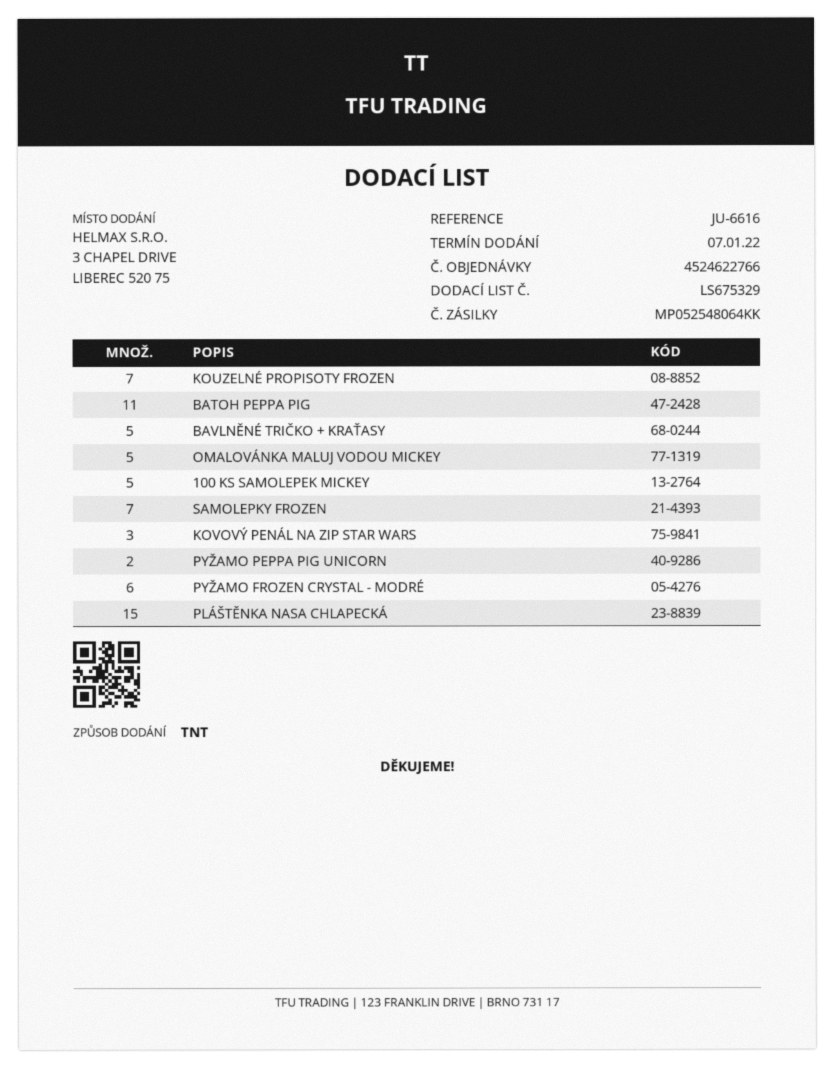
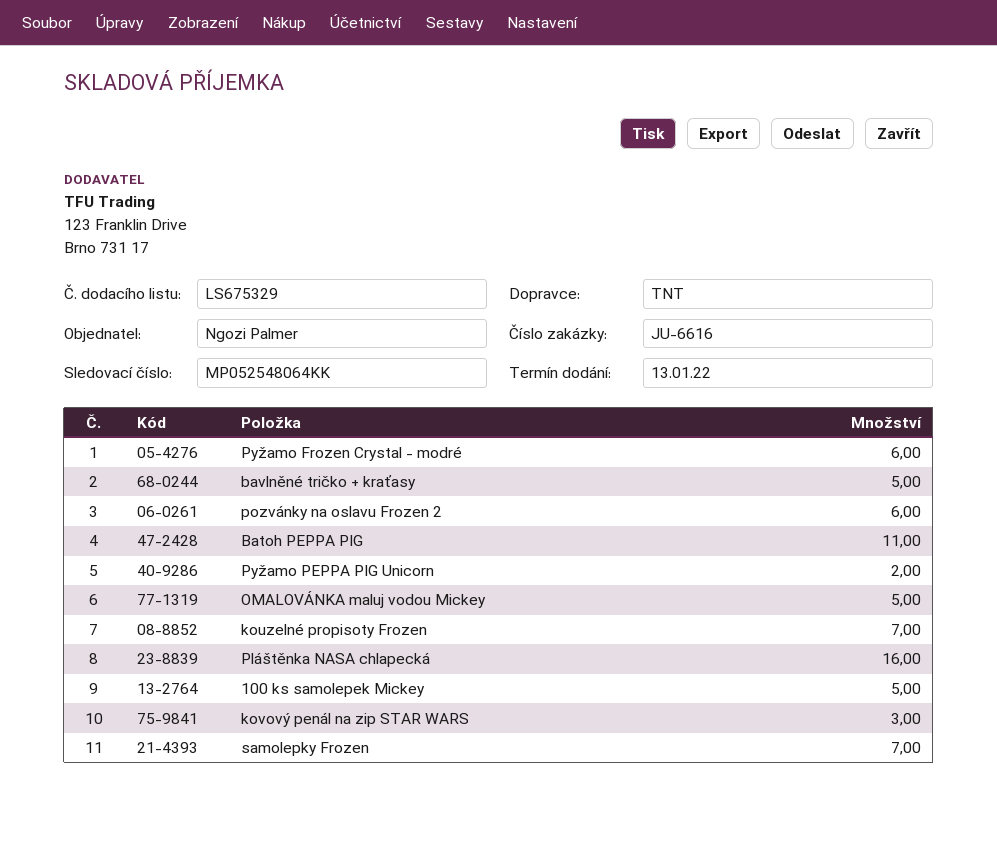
delivery date: 2022-01-07 -> 2022-01-13
PLÁŠTĚNKA NASA CHLAPECKÁ: 15 -> 16
pozvánky na oslavu Frozen 2: none -> 6

